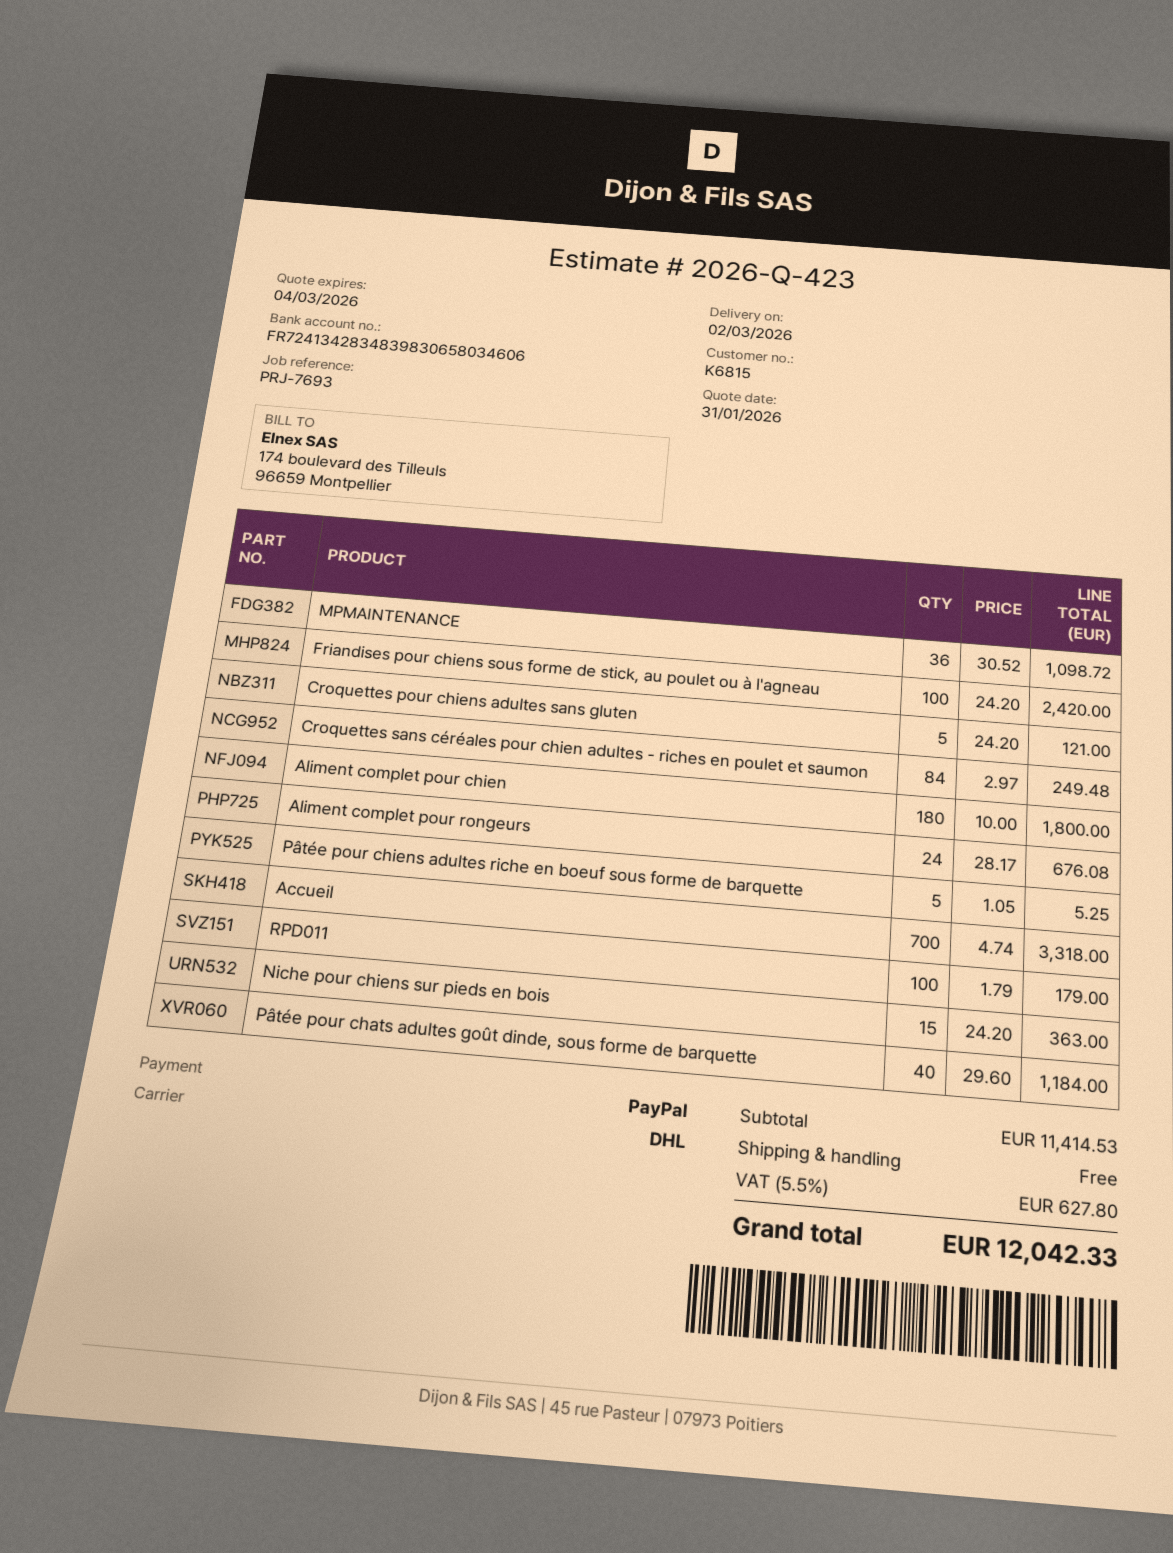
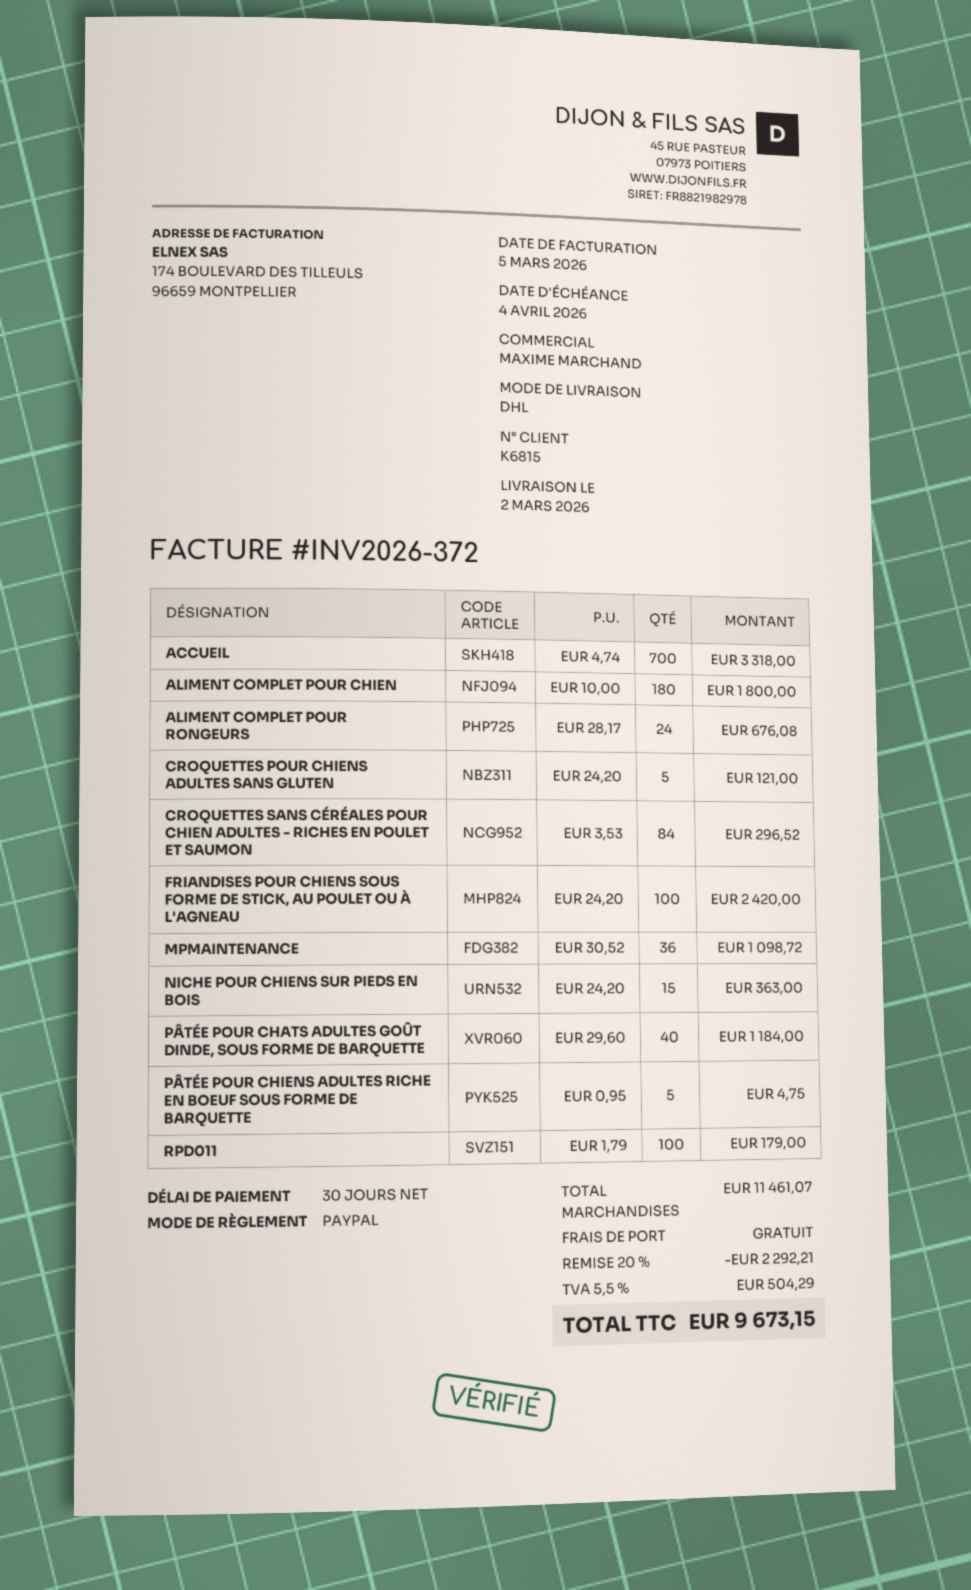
Croquettes sans céréales pour chien adultes - riches en poulet et saumon: 84 x 2.97 = 249.48 -> 84 x 3.53 = 296.52
Pâtée pour chiens adultes riche en boeuf sous forme de barquette: 5 x 1.05 = 5.25 -> 5 x 0.95 = 4.75
subtotal: 11414.53 -> 11461.07
discount: none -> 20% = 2292.21
tax: 5.5% = 627.80 -> 5.5% = 504.29
total: 12042.33 -> 9673.15

